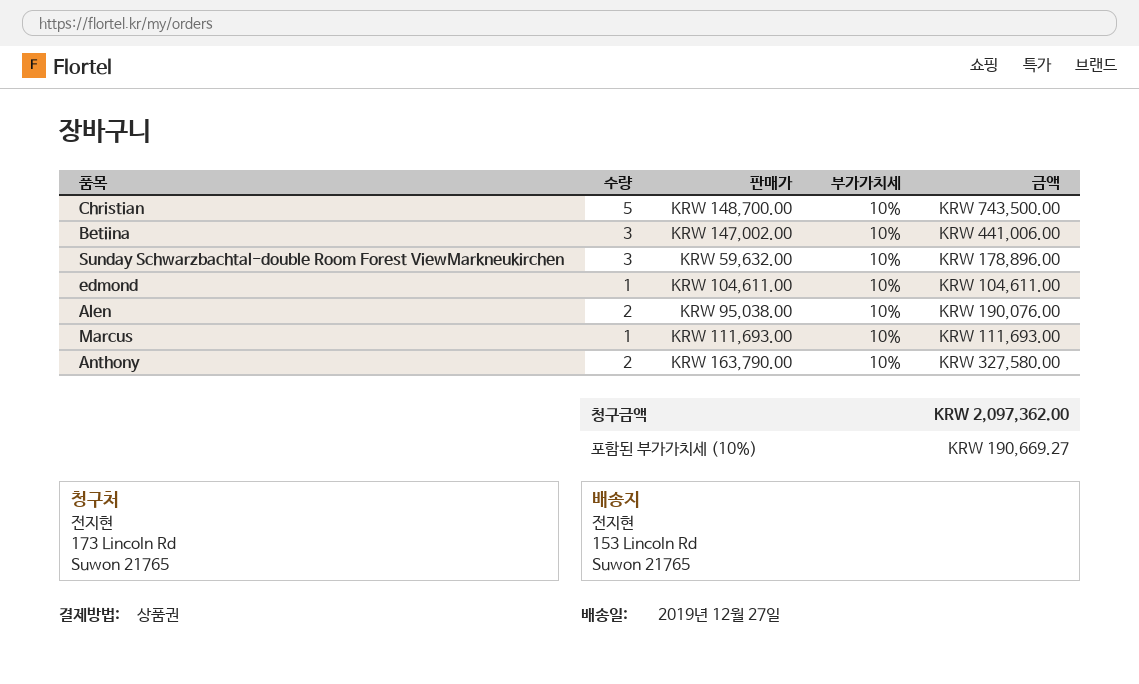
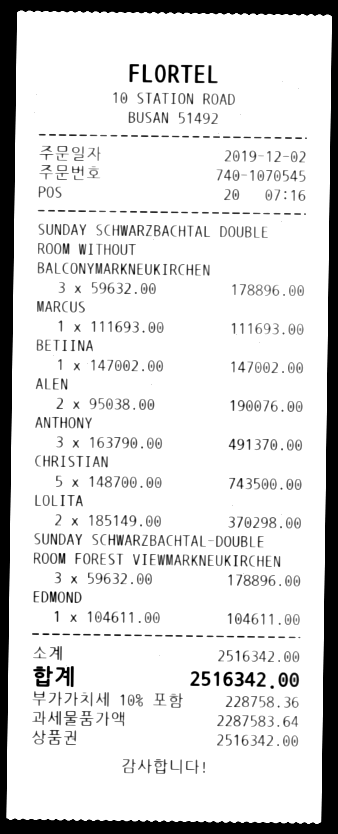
Betiina: 3 x 147002.00 = 441006.00 -> 1 x 147002.00 = 147002.00
Anthony: 2 x 163790.00 = 327580.00 -> 3 x 163790.00 = 491370.00
SUNDAY SCHWARZBACHTAL DOUBLE ROOM WITHOUT BALCONYMARKNEUKIRCHEN: none -> 3 x 59632.00 = 178896.00
LOLITA: none -> 2 x 185149.00 = 370298.00
tax: 10% = 190669.27 -> 10% = 228758.36
total: 2097362.00 -> 2516342.00

